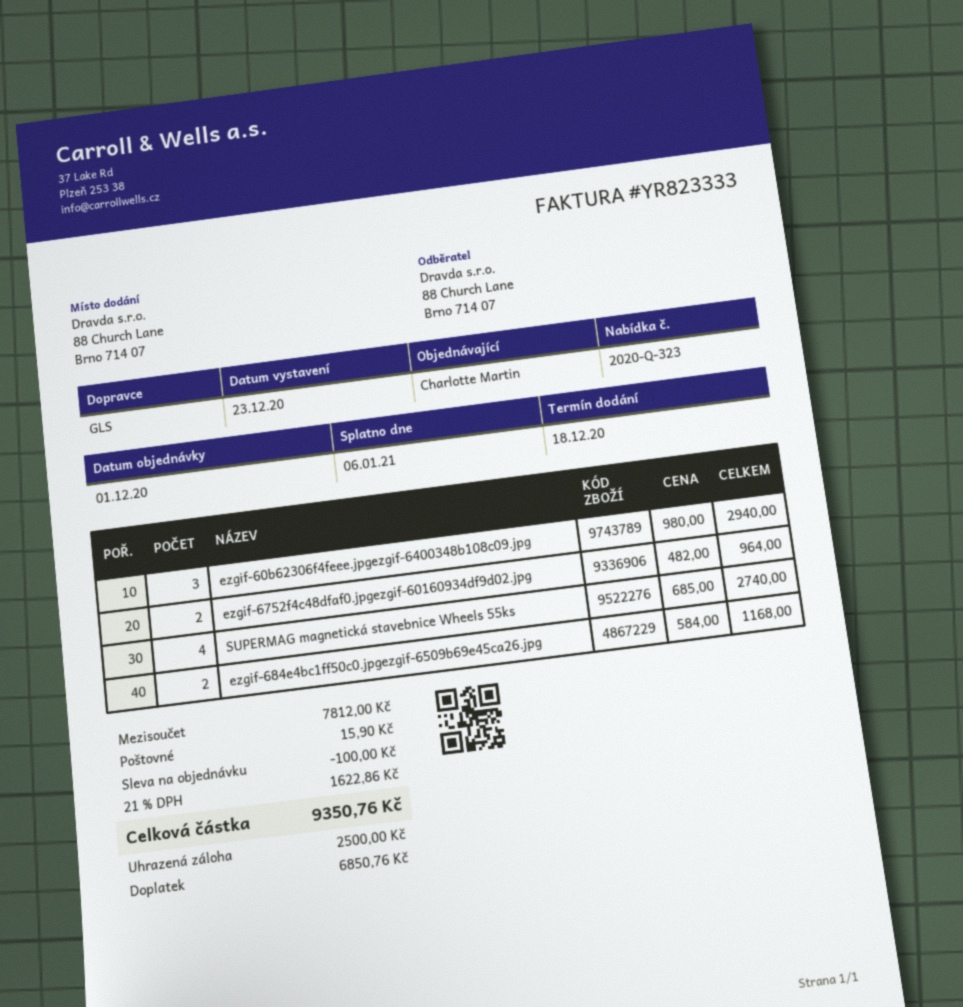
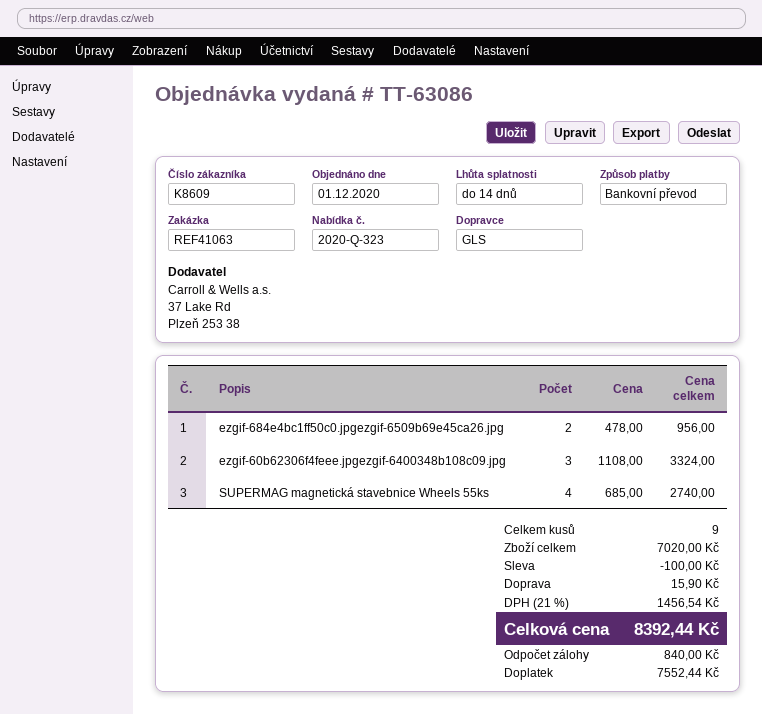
ezgif-60b62306f4feee.jpgezgif-6400348b108c09.jpg: 3 x 980.00 = 2940.00 -> 3 x 1108.00 = 3324.00
ezgif-6752f4c48dfaf0.jpgezgif-60160934df9d02.jpg: 2 x 482.00 = 964.00 -> none
ezgif-684e4bc1ff50c0.jpgezgif-6509b69e45ca26.jpg: 2 x 584.00 = 1168.00 -> 2 x 478.00 = 956.00
subtotal: 7812.00 -> 7020.00
tax: 21% = 1622.86 -> 21% = 1456.54
total: 9350.76 -> 8392.44
deposit: 2500.00 -> 840.00
balance: 6850.76 -> 7552.44

